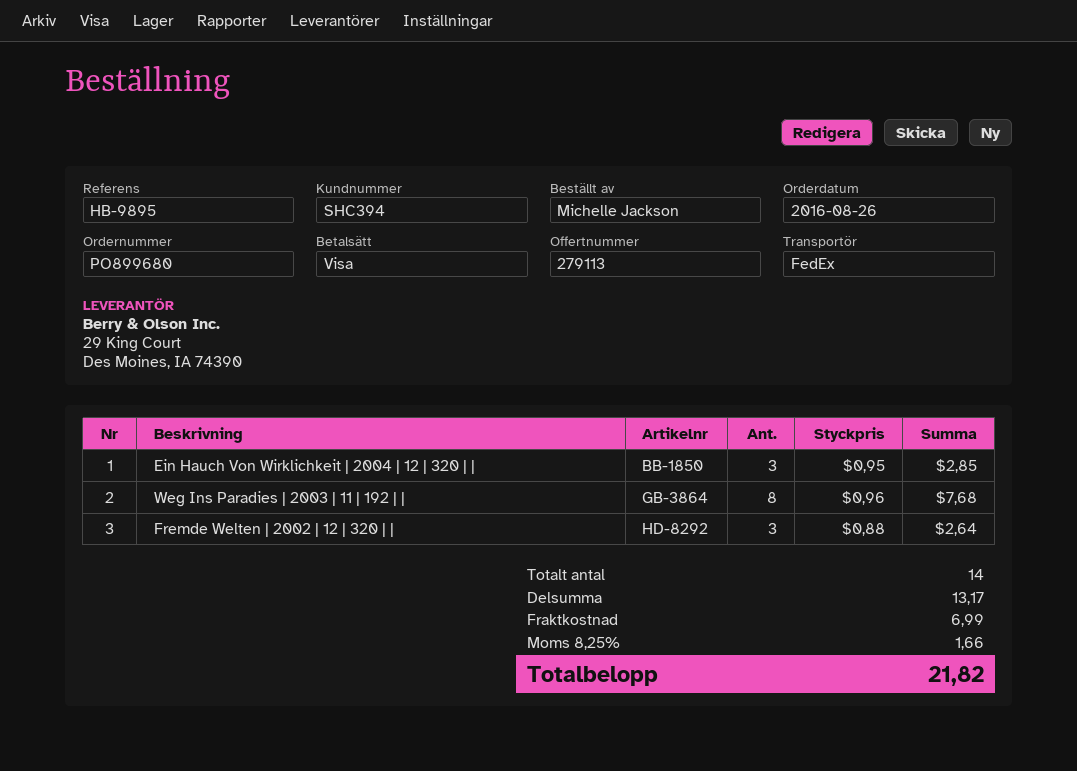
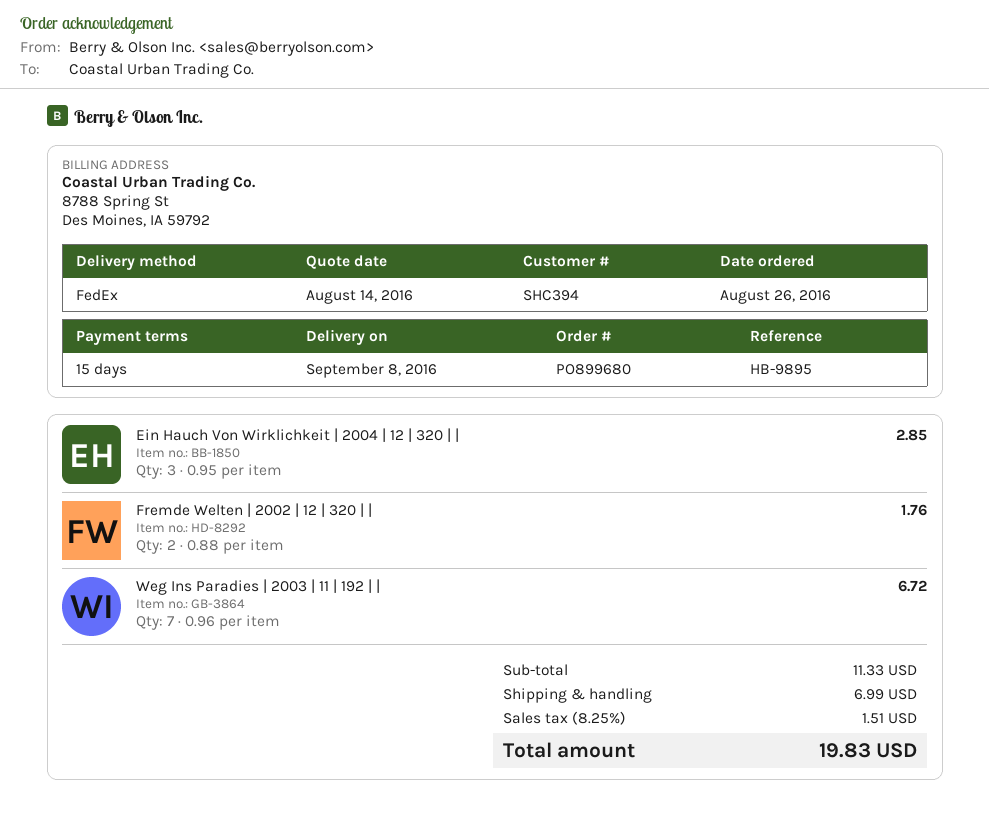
Weg Ins Paradies | 2003 | 11 | 192 | |: 8 x 0.96 = 7.68 -> 7 x 0.96 = 6.72
Fremde Welten | 2002 | 12 | 320 | |: 3 x 0.88 = 2.64 -> 2 x 0.88 = 1.76
subtotal: 13.17 -> 11.33
tax: 8.25% = 1.66 -> 8.25% = 1.51
total: 21.82 -> 19.83

